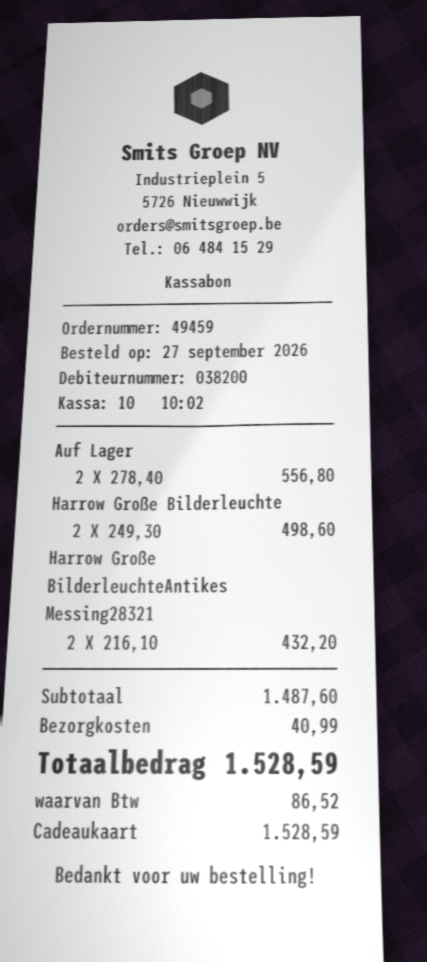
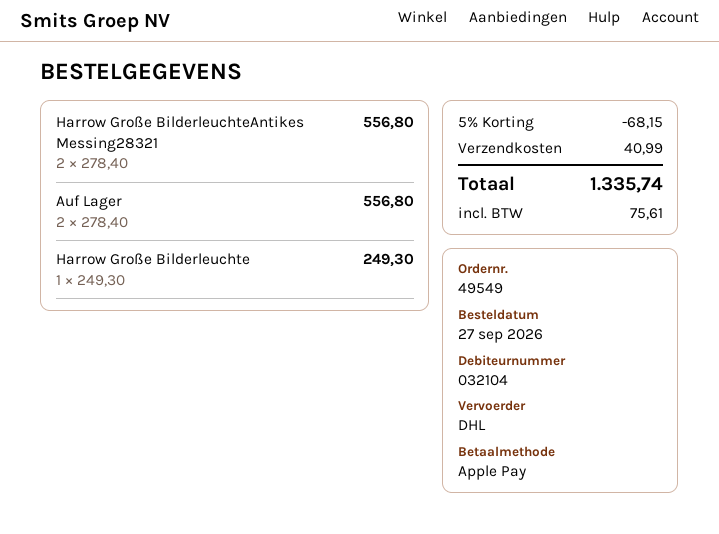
order number: 49459 -> 49549
customer number: 038200 -> 032104
payment method: gift card -> Apple Pay
Harrow Große Bilderleuchte: 2 x 249.30 = 498.60 -> 1 x 249.30 = 249.30
Harrow Große BilderleuchteAntikes Messing28321: 2 x 216.10 = 432.20 -> 2 x 278.40 = 556.80
discount: none -> 5% = 68.15
tax: 86.52 -> 75.61
total: 1528.59 -> 1335.74

